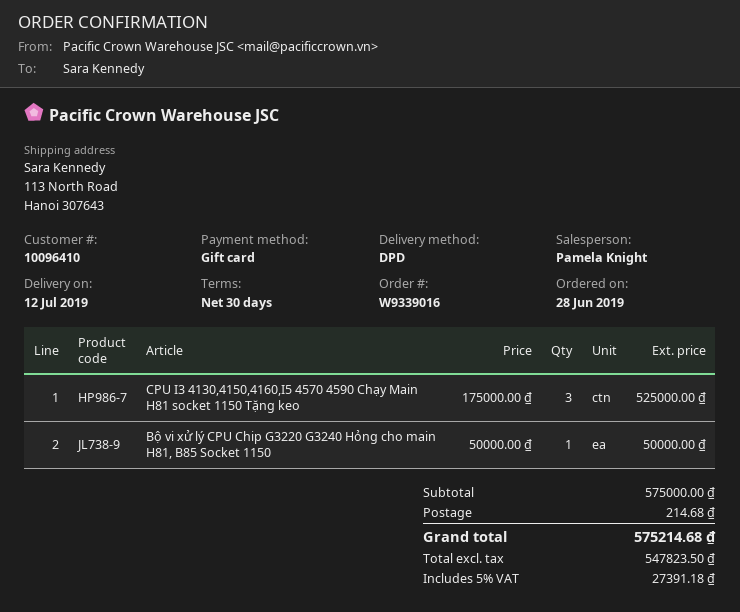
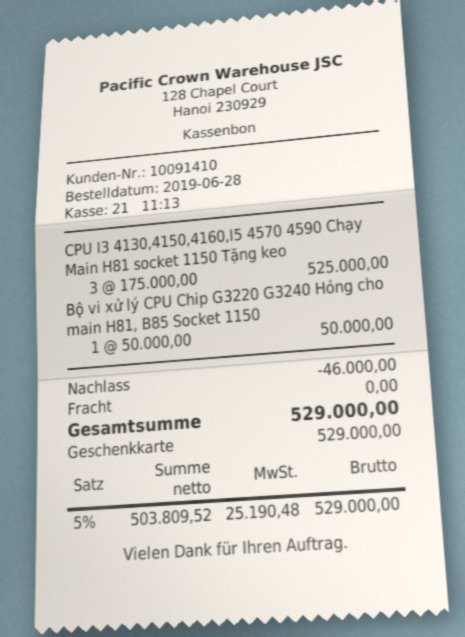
customer number: 10096410 -> 10091410
discount: none -> 46000.00
shipping: 214.68 -> 0.00
net: 547823.50 -> 503809.52
tax: 5% = 27391.18 -> 5% = 25190.48
total: 575214.68 -> 529000.00

